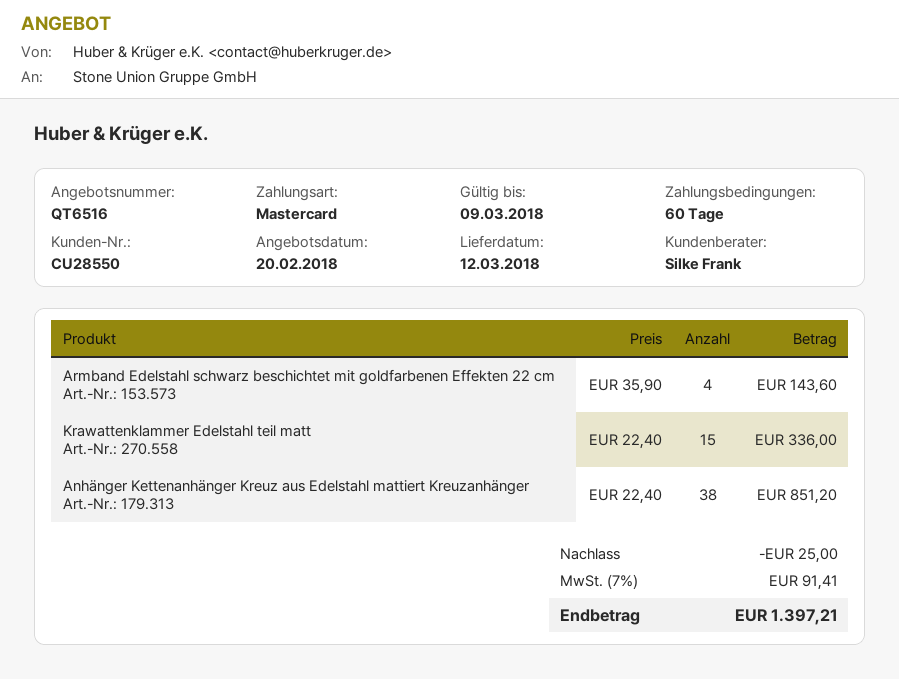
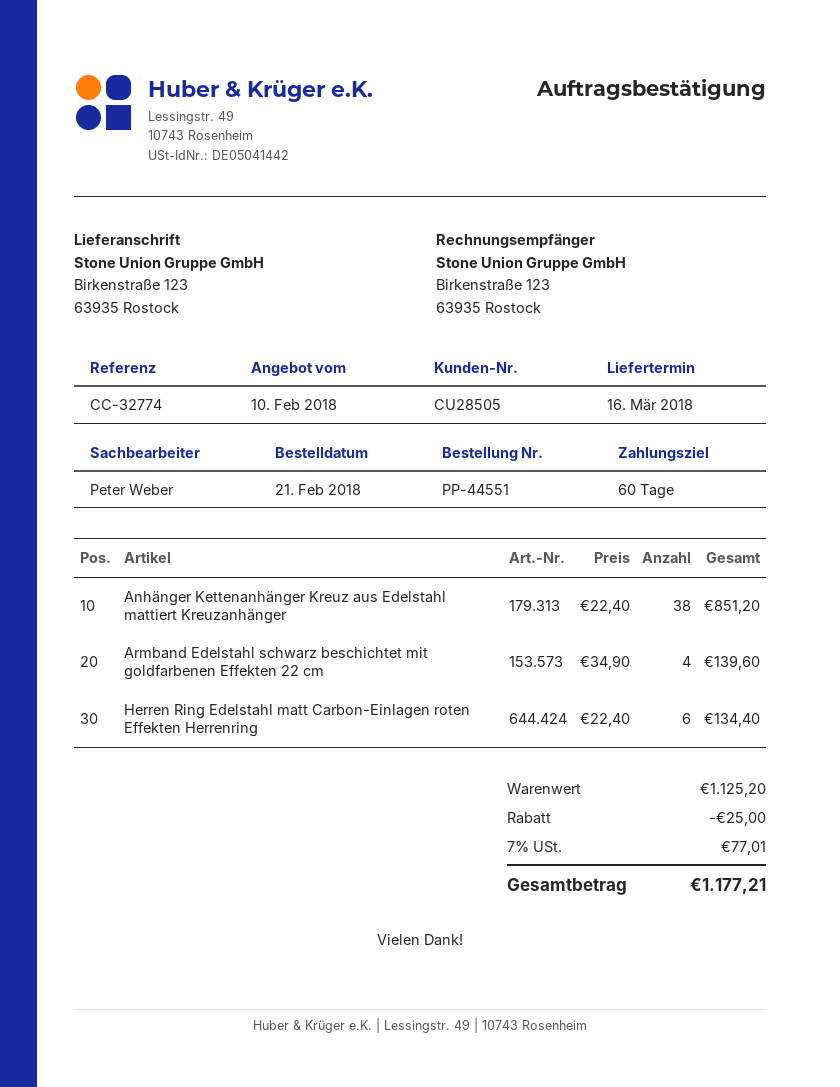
quote date: 2018-02-20 -> 2018-02-10
delivery date: 2018-03-12 -> 2018-03-16
customer number: CU28550 -> CU28505
sales rep: Silke Frank -> Peter Weber
Armband Edelstahl schwarz beschichtet mit goldfarbenen Effekten 22 cm: 4 x 35.90 = 143.60 -> 4 x 34.90 = 139.60
Krawattenklammer Edelstahl teil matt: 15 x 22.40 = 336.00 -> none
Herren Ring Edelstahl matt Carbon-Einlagen roten Effekten Herrenring: none -> 6 x 22.40 = 134.40
tax: 7% = 91.41 -> 7% = 77.01
total: 1397.21 -> 1177.21

